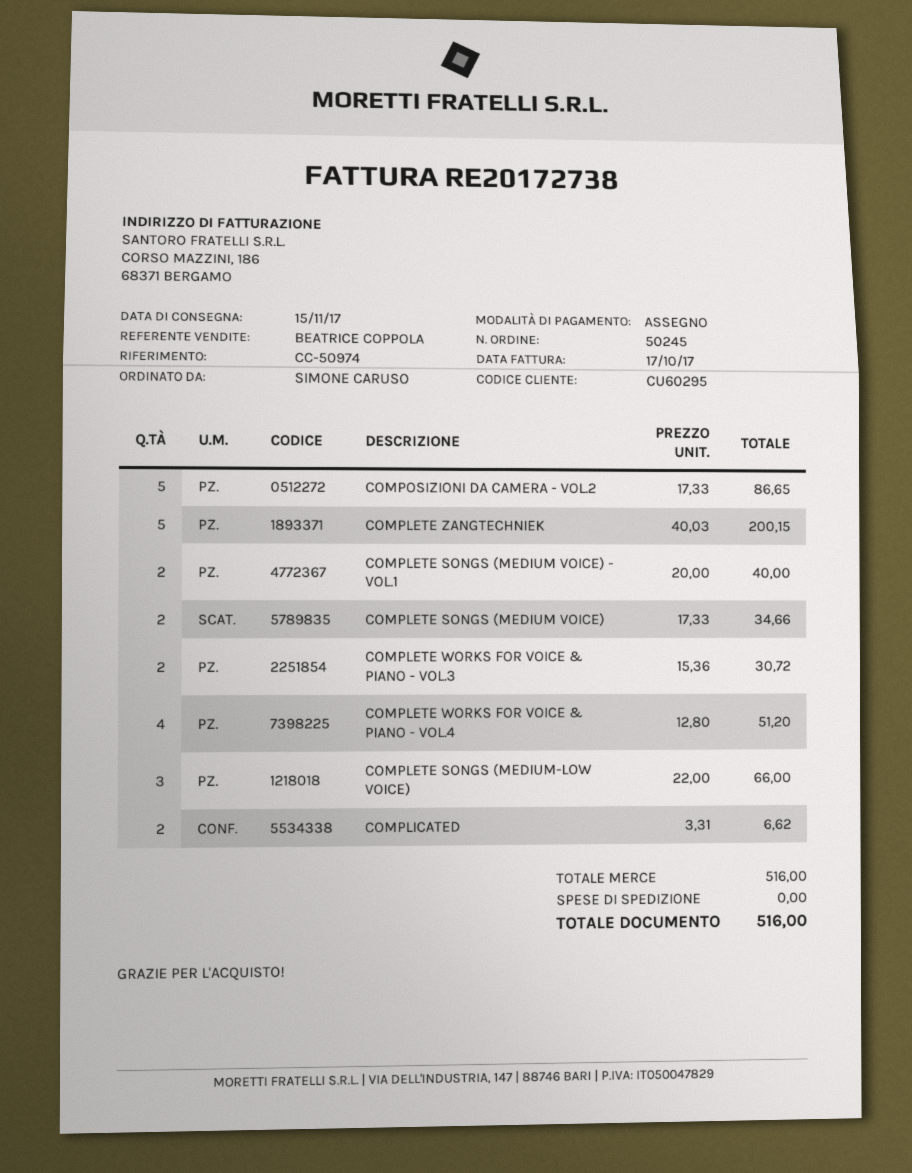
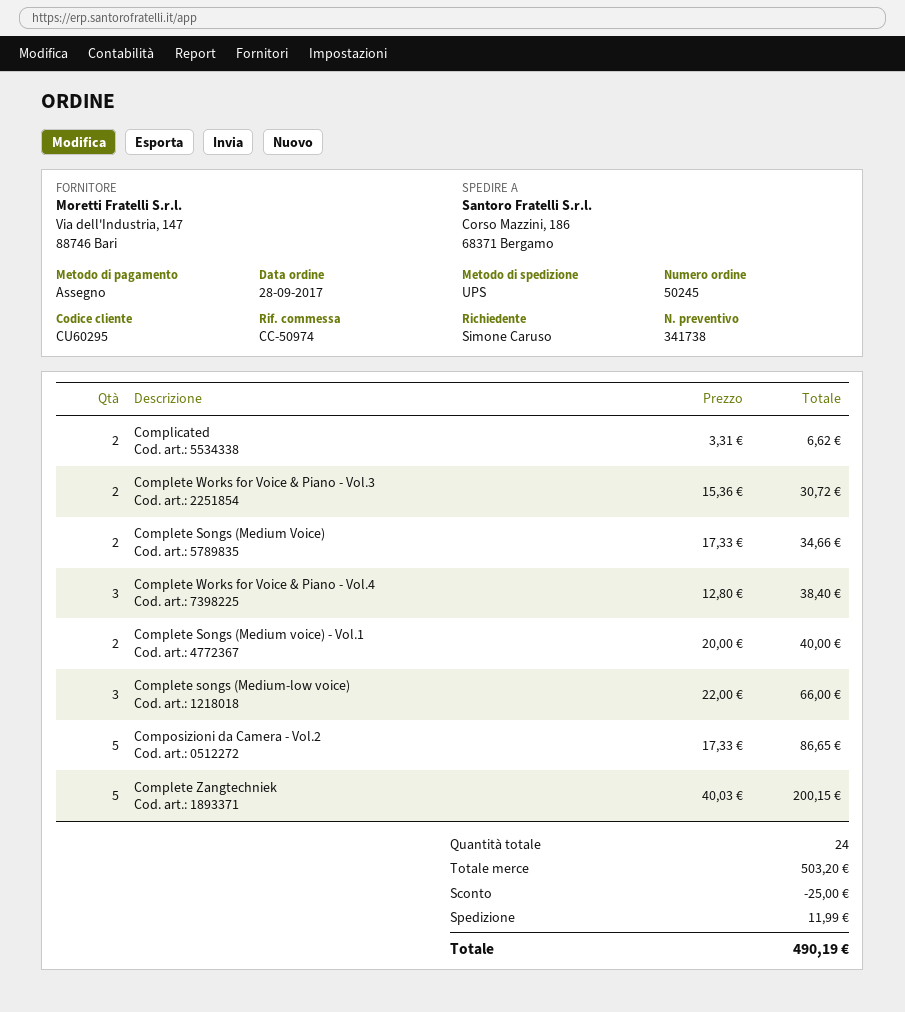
COMPLETE WORKS FOR VOICE & PIANO - VOL.4: 4 x 12.80 = 51.20 -> 3 x 12.80 = 38.40
subtotal: 516.00 -> 503.20
discount: none -> 25.00
shipping: 0.00 -> 11.99
total: 516.00 -> 490.19

